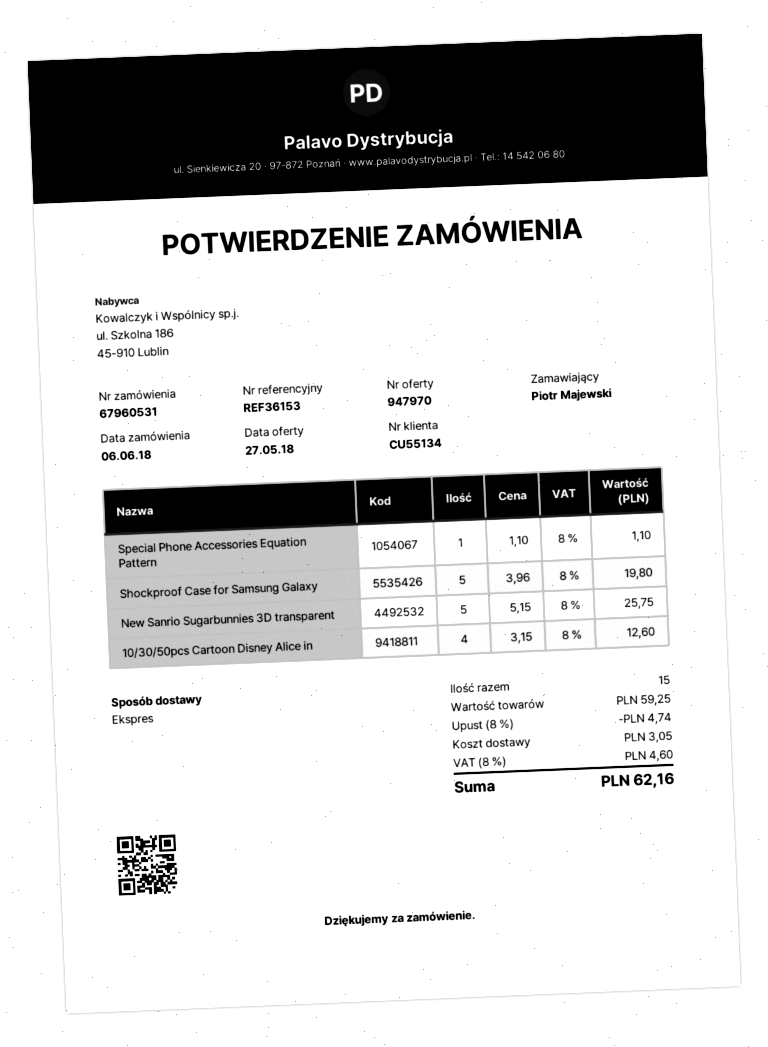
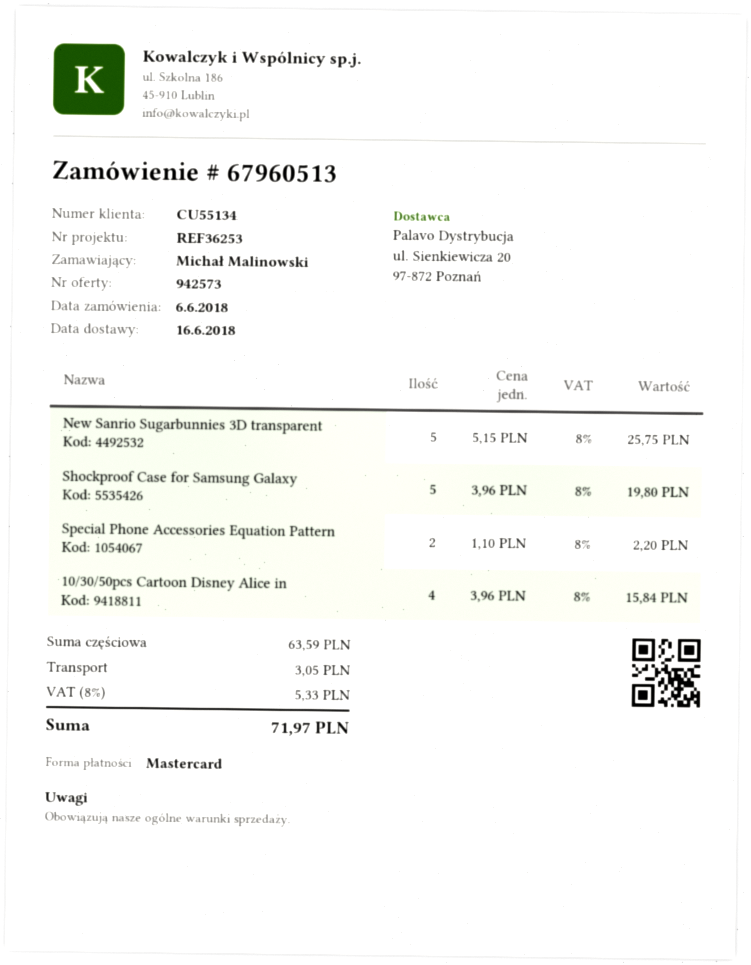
quote number: 947970 -> 942573
order number: 67960531 -> 67960513
reference: REF36153 -> REF36253
ordered by: Piotr Majewski -> Michał Malinowski
Special Phone Accessories Equation Pattern: 1 x 1.10 = 1.10 -> 2 x 1.10 = 2.20
10/30/50pcs Cartoon Disney Alice in: 4 x 3.15 = 12.60 -> 4 x 3.96 = 15.84
subtotal: 59.25 -> 63.59
discount: 8% = 4.74 -> none
tax: 8% = 4.60 -> 8% = 5.33
total: 62.16 -> 71.97

